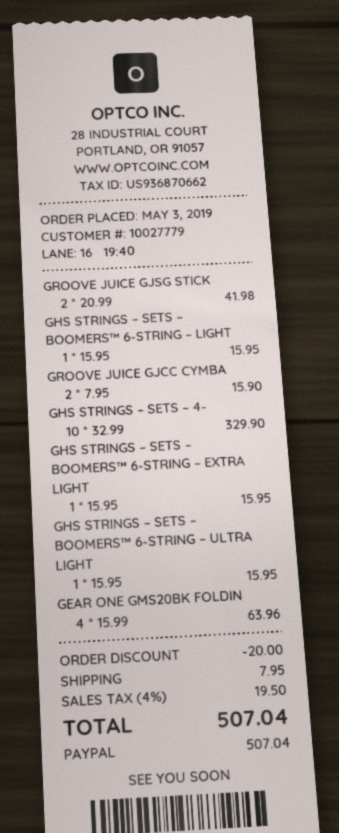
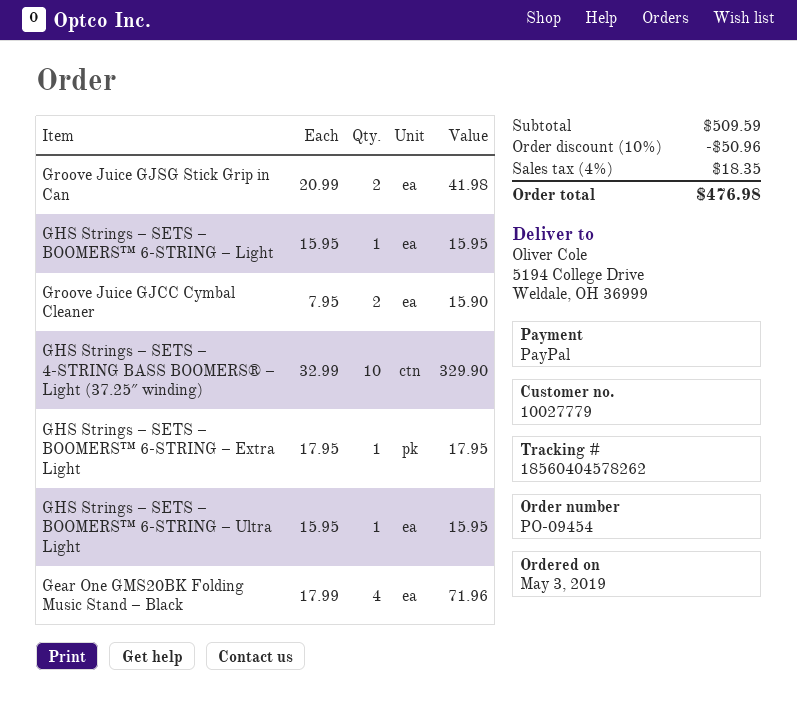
GHS STRINGS – SETS – BOOMERS™ 6-STRING – EXTRA LIGHT: 1 x 15.95 = 15.95 -> 1 x 17.95 = 17.95
GEAR ONE GMS20BK FOLDIN: 4 x 15.99 = 63.96 -> 4 x 17.99 = 71.96
discount: 20.00 -> 50.96
shipping: 7.95 -> none
tax: 4% = 19.50 -> 4% = 18.35
total: 507.04 -> 476.98

